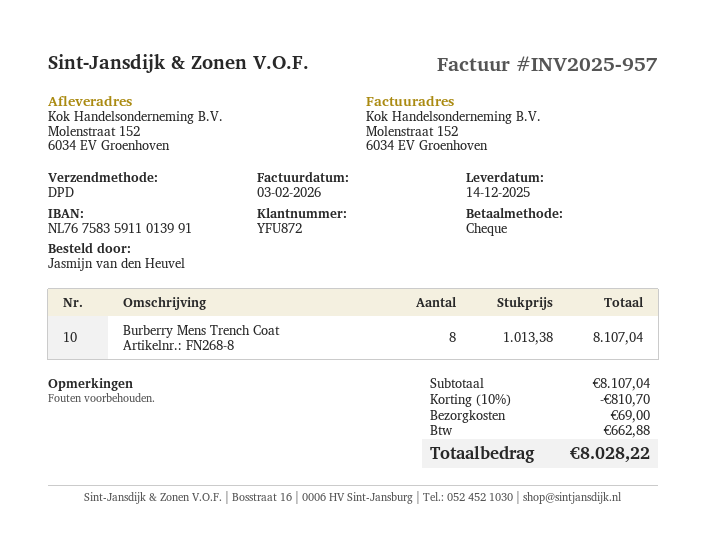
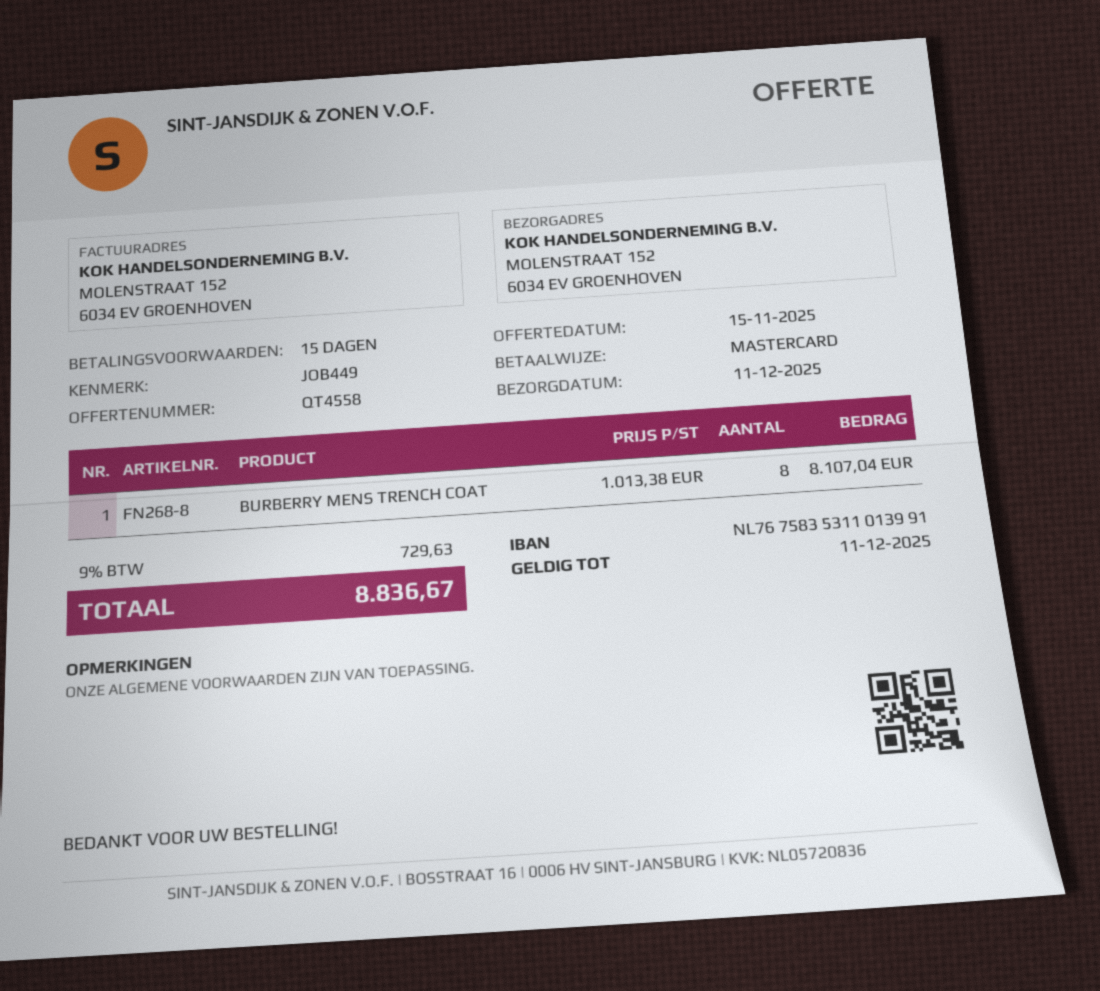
delivery date: 2025-12-14 -> 2025-12-11
payment method: cheque -> Mastercard
bank account: NL7675835911013991 -> NL7675835311013991
discount: 10% = 810.70 -> none
shipping: 69.00 -> none
tax: 662.88 -> 729.63
total: 8028.22 -> 8836.67

